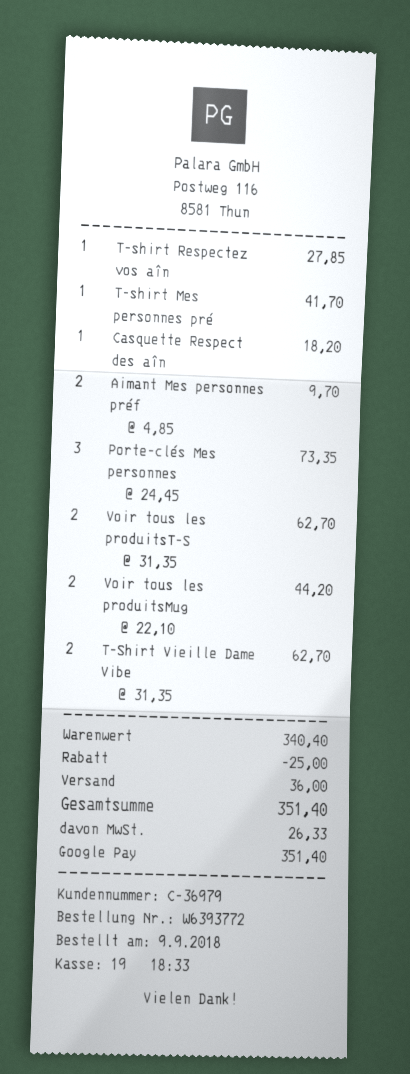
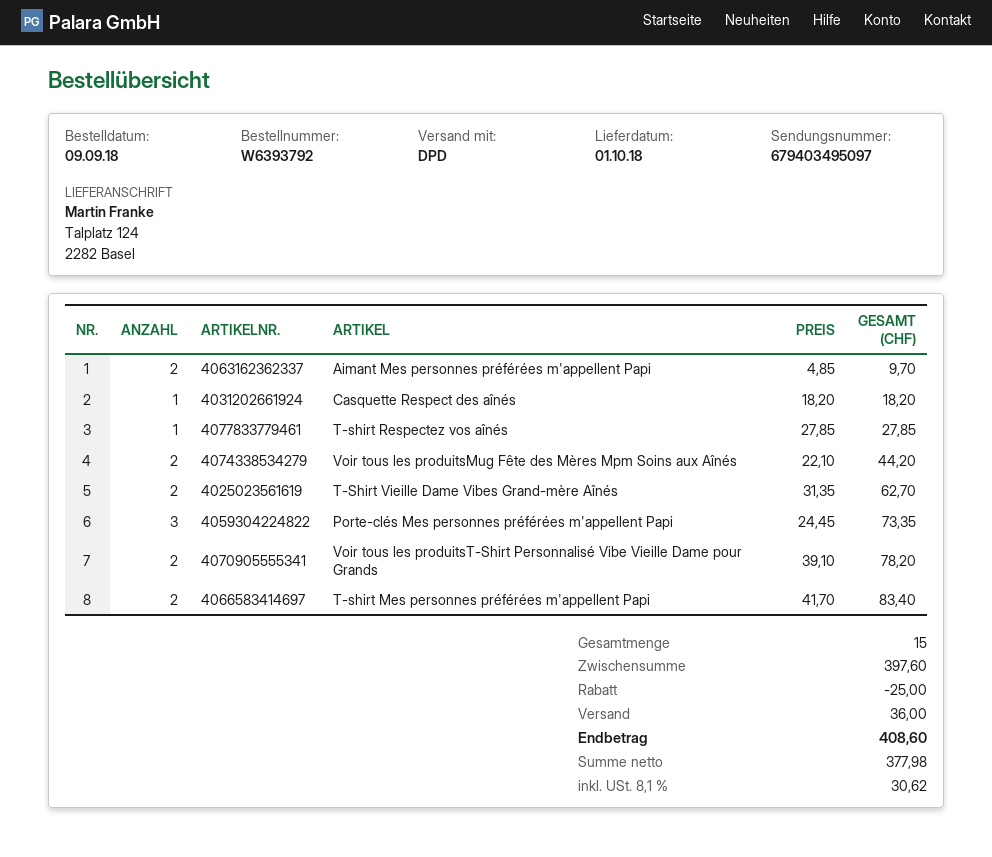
order number: W6393772 -> W6393792
T-shirt Mes personnes pré: 1 x 41.70 = 41.70 -> 2 x 41.70 = 83.40
Voir tous les produitsT-S: 2 x 31.35 = 62.70 -> 2 x 39.10 = 78.20
subtotal: 340.40 -> 397.60
tax: 26.33 -> 30.62
total: 351.40 -> 408.60

